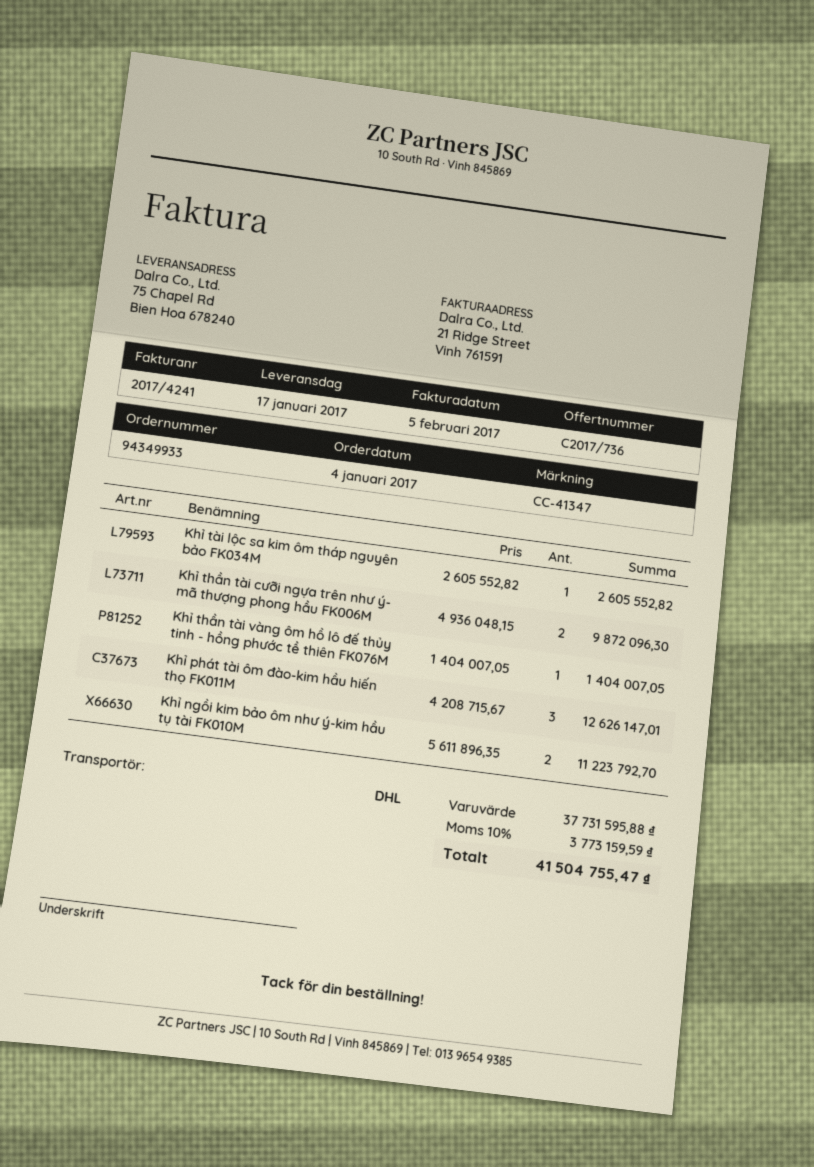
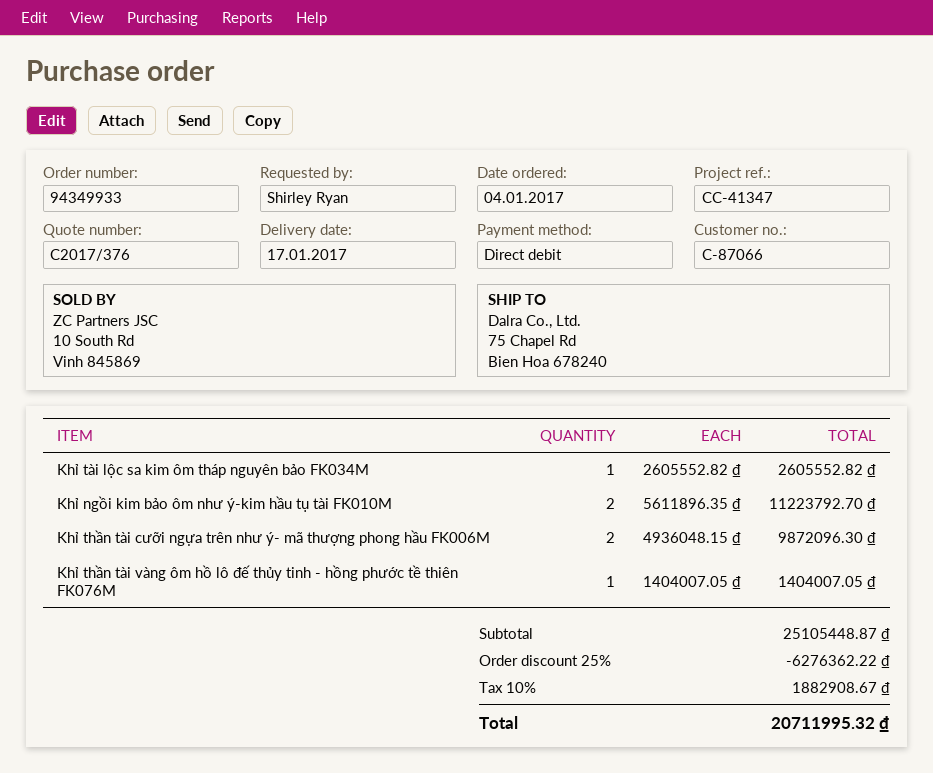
quote number: C2017/736 -> C2017/376
Khỉ phát tài ôm đào-kim hầu hiến thọ FK011M: 3 x 4208715.67 = 12626147.01 -> none
subtotal: 37731595.88 -> 25105448.87
discount: none -> 25% = 6276362.22
tax: 10% = 3773159.59 -> 10% = 1882908.67
total: 41504755.47 -> 20711995.32

